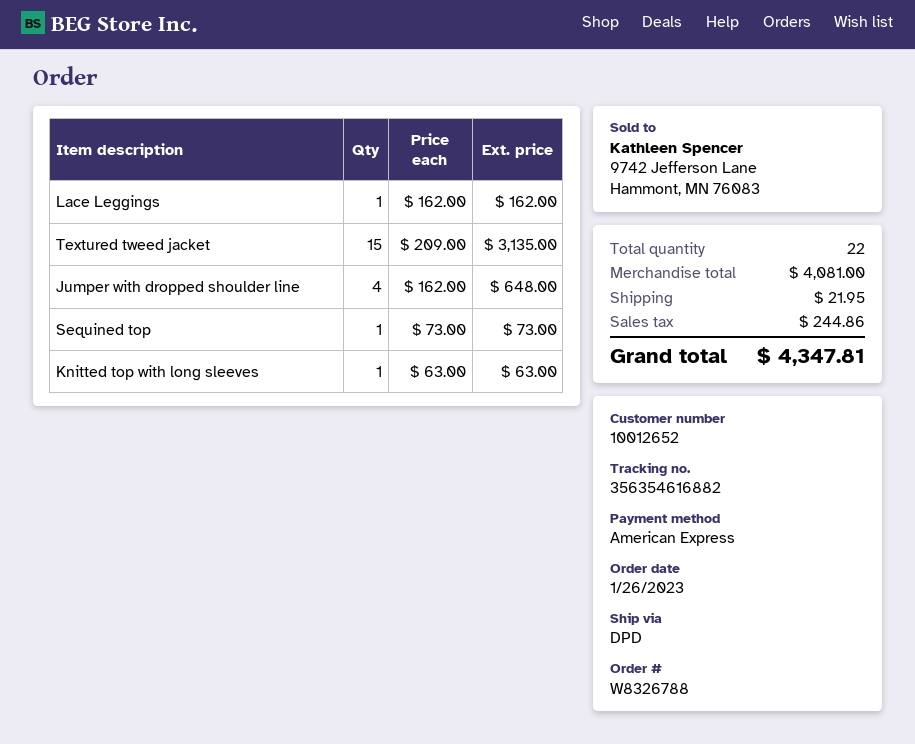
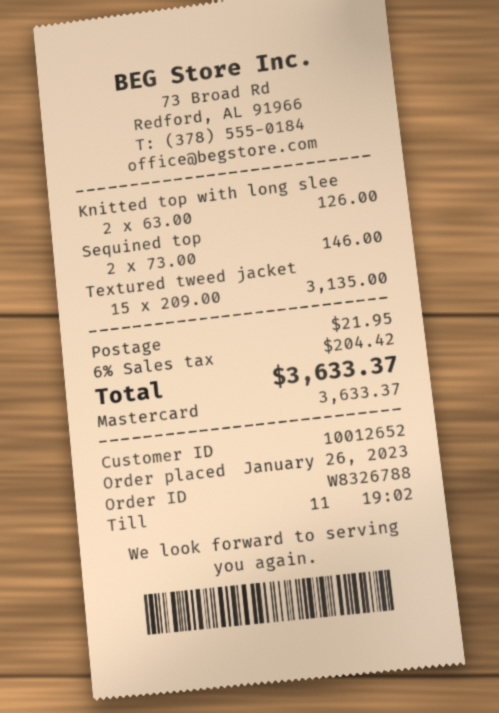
payment method: American Express -> Mastercard
Lace Leggings: 1 x 162.00 = 162.00 -> none
Jumper with dropped shoulder line: 4 x 162.00 = 648.00 -> none
Sequined top: 1 x 73.00 = 73.00 -> 2 x 73.00 = 146.00
Knitted top with long sleeves: 1 x 63.00 = 63.00 -> 2 x 63.00 = 126.00
tax: 244.86 -> 204.42
total: 4347.81 -> 3633.37

